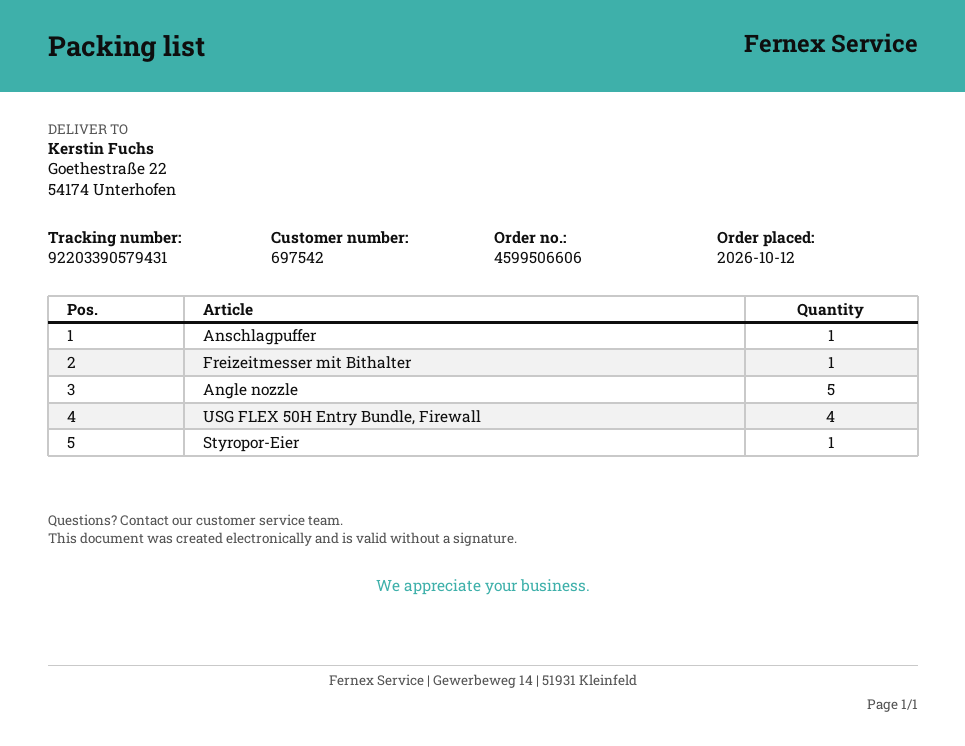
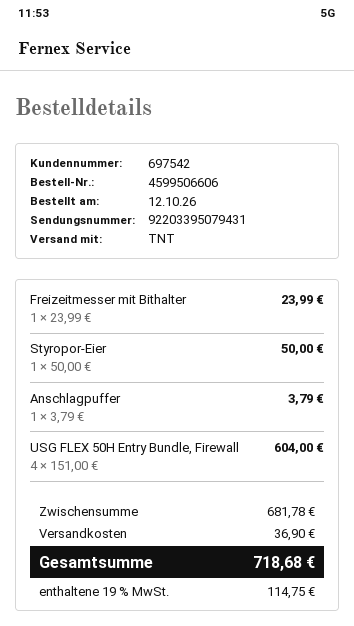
tracking number: 92203390579431 -> 92203395079431
Angle nozzle: 5 -> none

